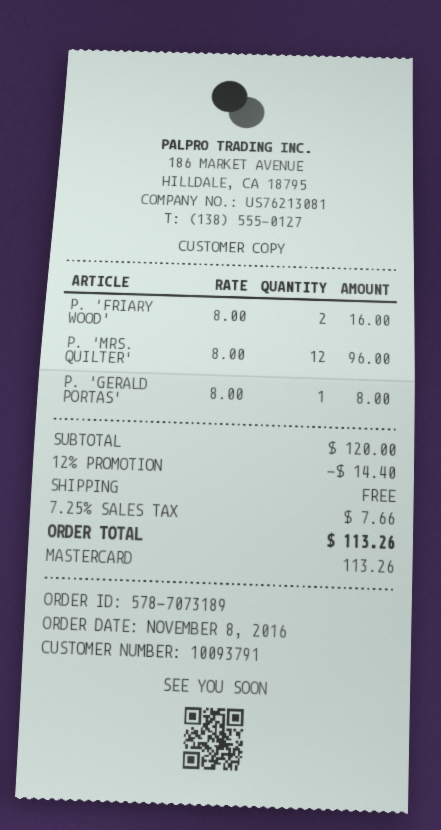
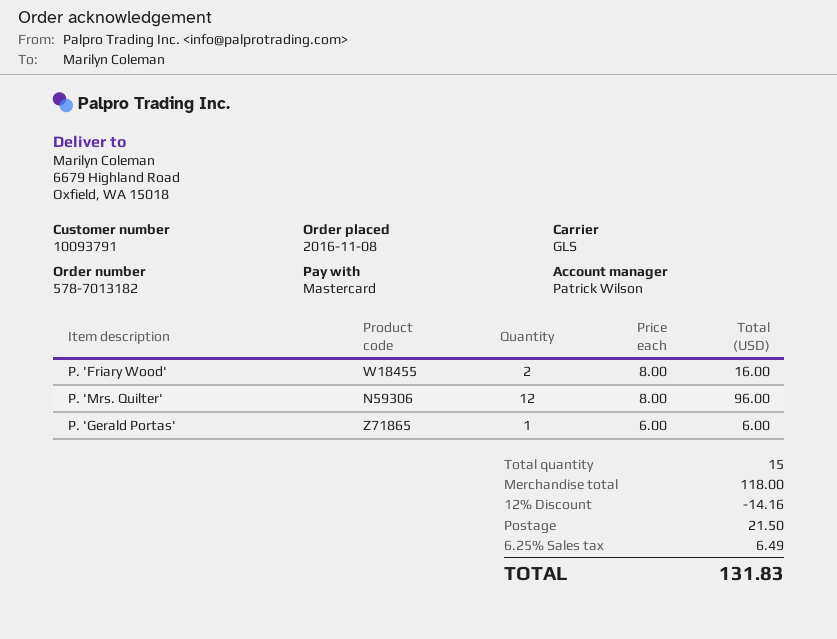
order number: 578-7073189 -> 578-7013182
P. 'GERALD PORTAS': 1 x 8.00 = 8.00 -> 1 x 6.00 = 6.00
subtotal: 120.00 -> 118.00
discount: 12% = 14.40 -> 12% = 14.16
shipping: 0.00 -> 21.50
tax: 7.25% = 7.66 -> 6.25% = 6.49
total: 113.26 -> 131.83

